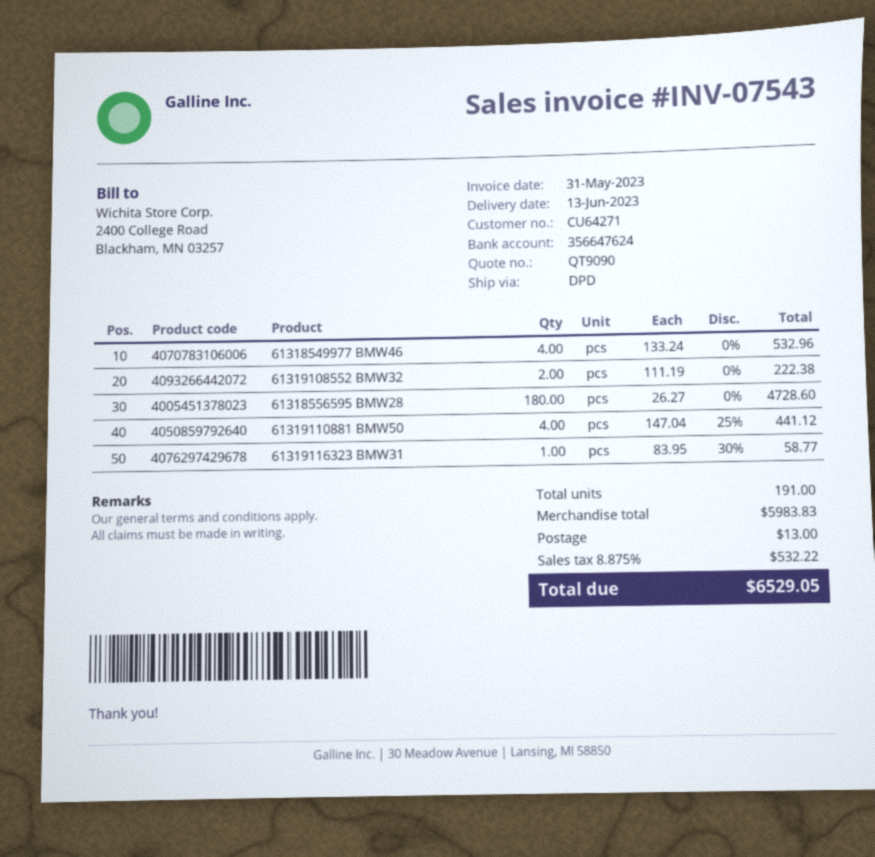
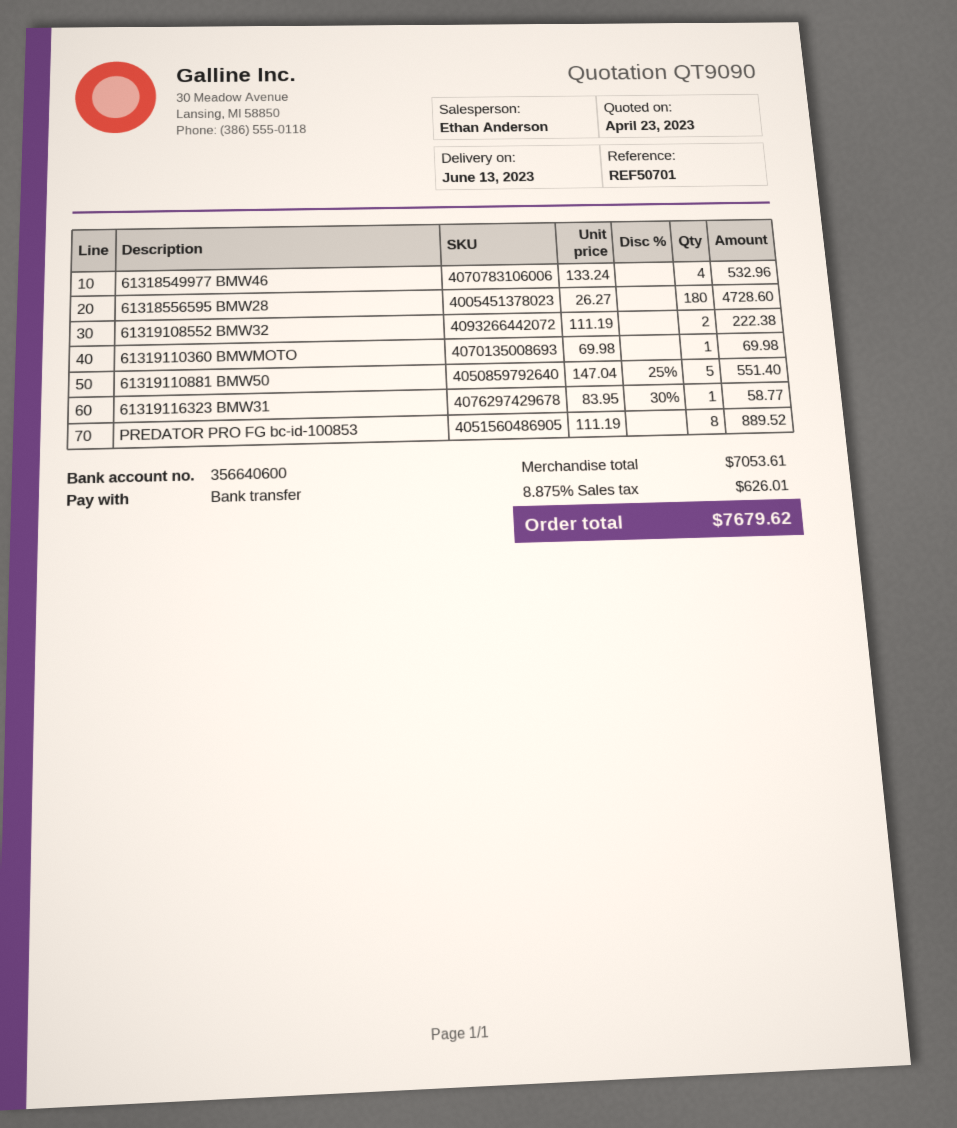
bank account: 356647624 -> 356640600
61319110881 BMW50: 4 x 147.04 - 25% = 441.12 -> 5 x 147.04 - 25% = 551.40
61319110360 BMWMOTO: none -> 1 x 69.98 = 69.98
PREDATOR PRO FG bc-id-100853: none -> 8 x 111.19 = 889.52
subtotal: 5983.83 -> 7053.61
shipping: 13.00 -> none
tax: 8.875% = 532.22 -> 8.875% = 626.01
total: 6529.05 -> 7679.62

